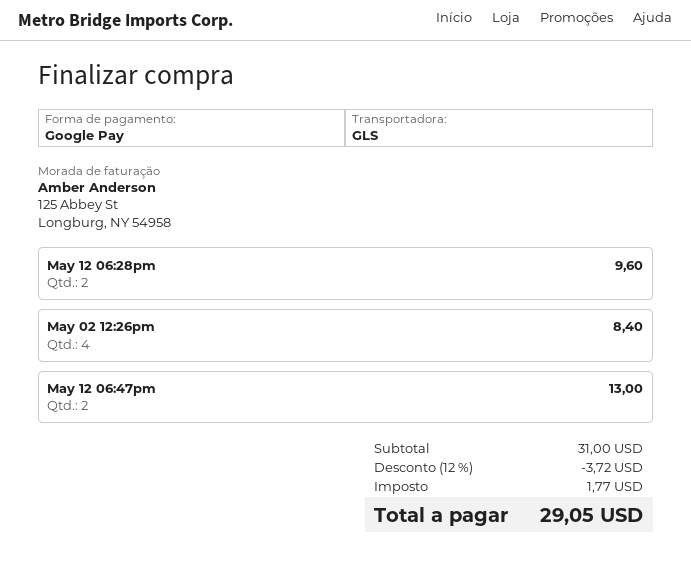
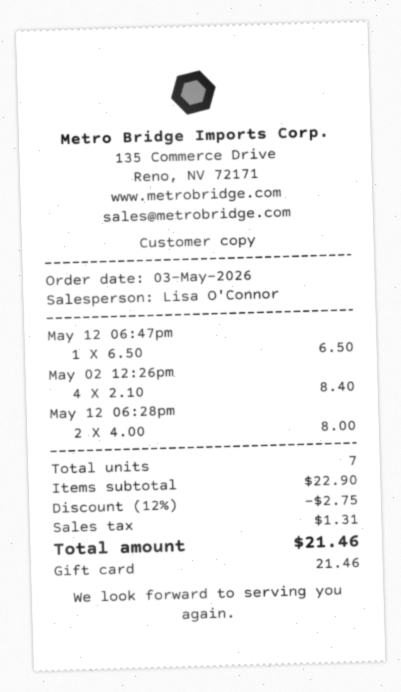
payment method: Google Pay -> gift card
May 12 06:28pm: 2 for 9.60 -> 2 for 8.00
May 12 06:47pm: 2 for 13.00 -> 1 for 6.50
subtotal: 31.00 -> 22.90
discount: 12% = 3.72 -> 12% = 2.75
tax: 1.77 -> 1.31
total: 29.05 -> 21.46

